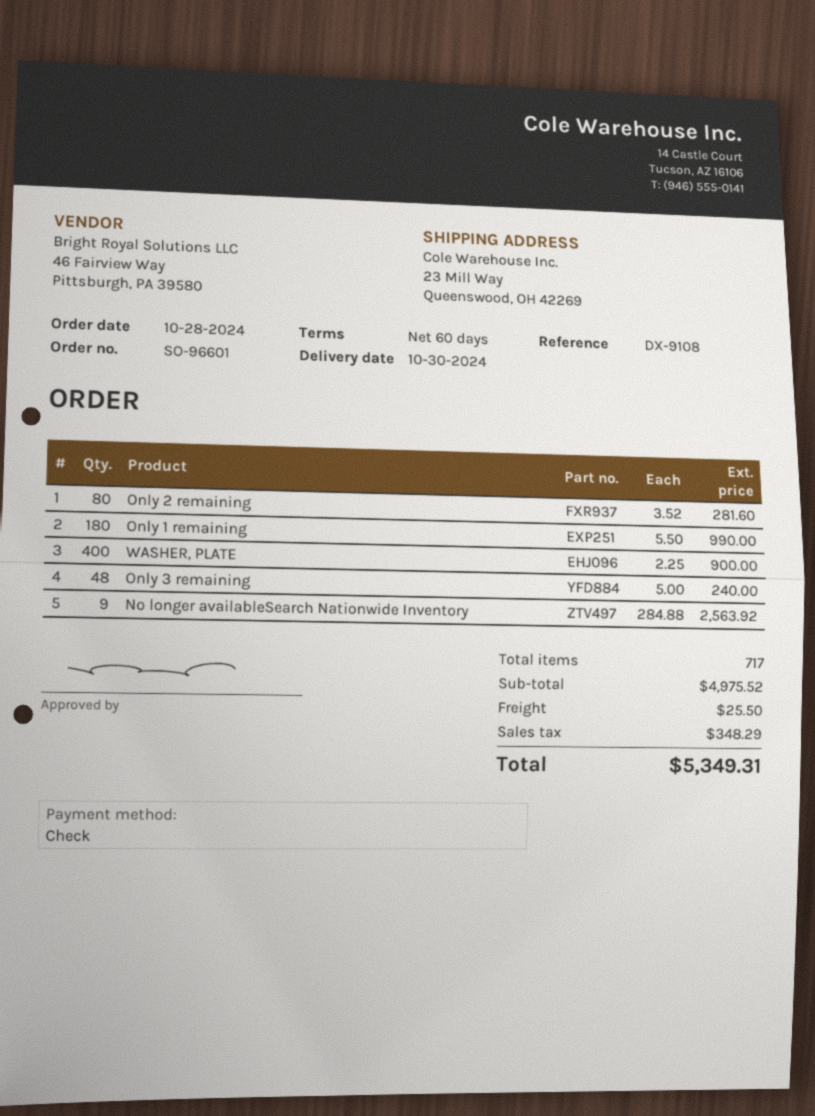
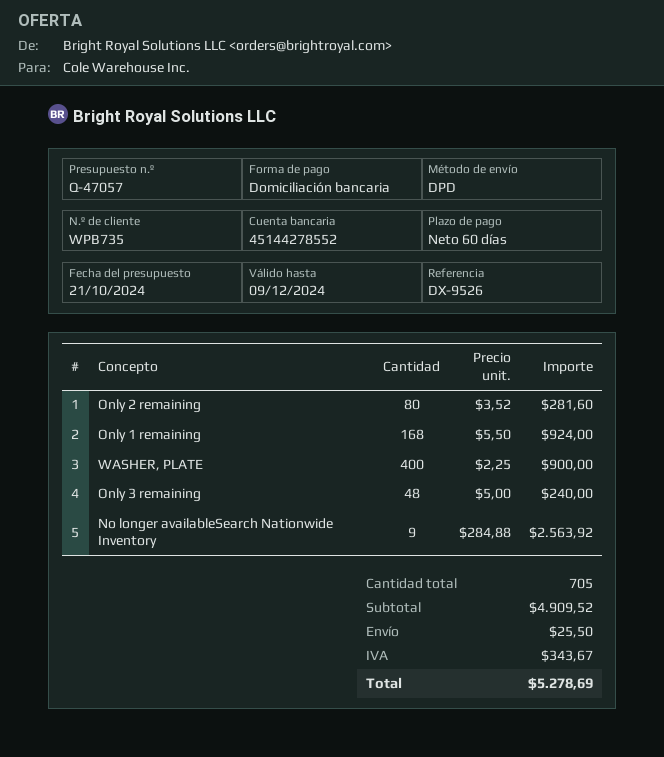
reference: DX-9108 -> DX-9526
payment method: cheque -> direct debit
Only 1 remaining: 180 x 5.50 = 990.00 -> 168 x 5.50 = 924.00
total quantity: 717 -> 705
subtotal: 4975.52 -> 4909.52
tax: 348.29 -> 343.67
total: 5349.31 -> 5278.69

